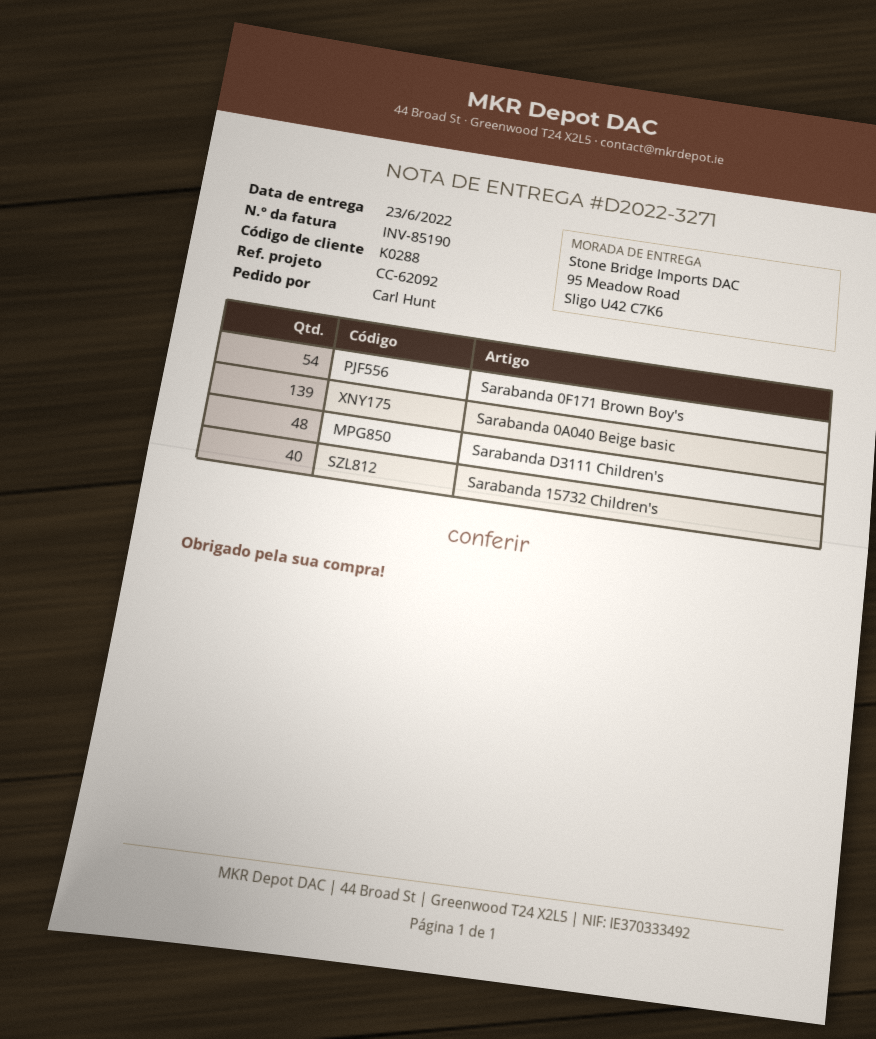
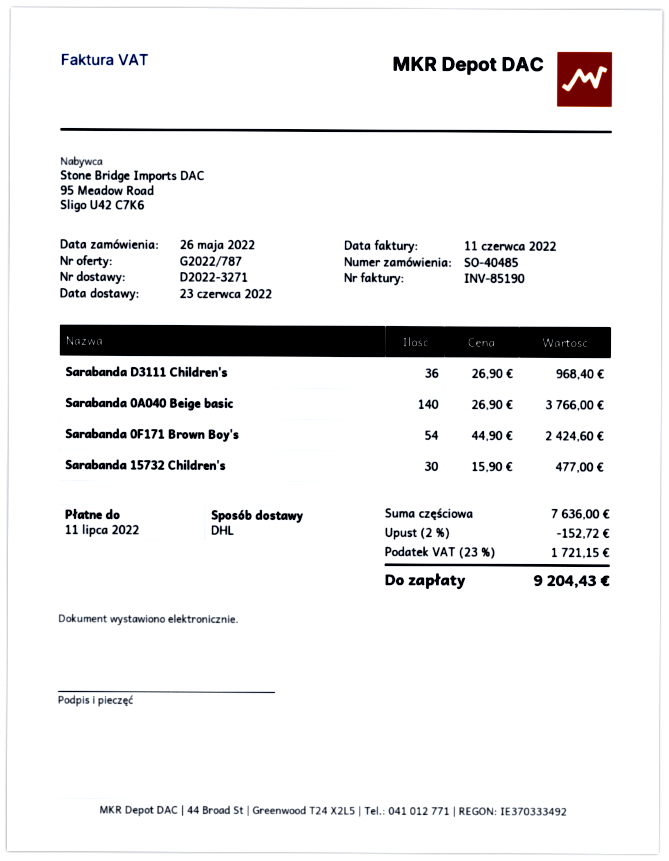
Sarabanda 0A040 Beige basic: 139 -> 140
Sarabanda D3111 Children's: 48 -> 36
Sarabanda 15732 Children's: 40 -> 30

